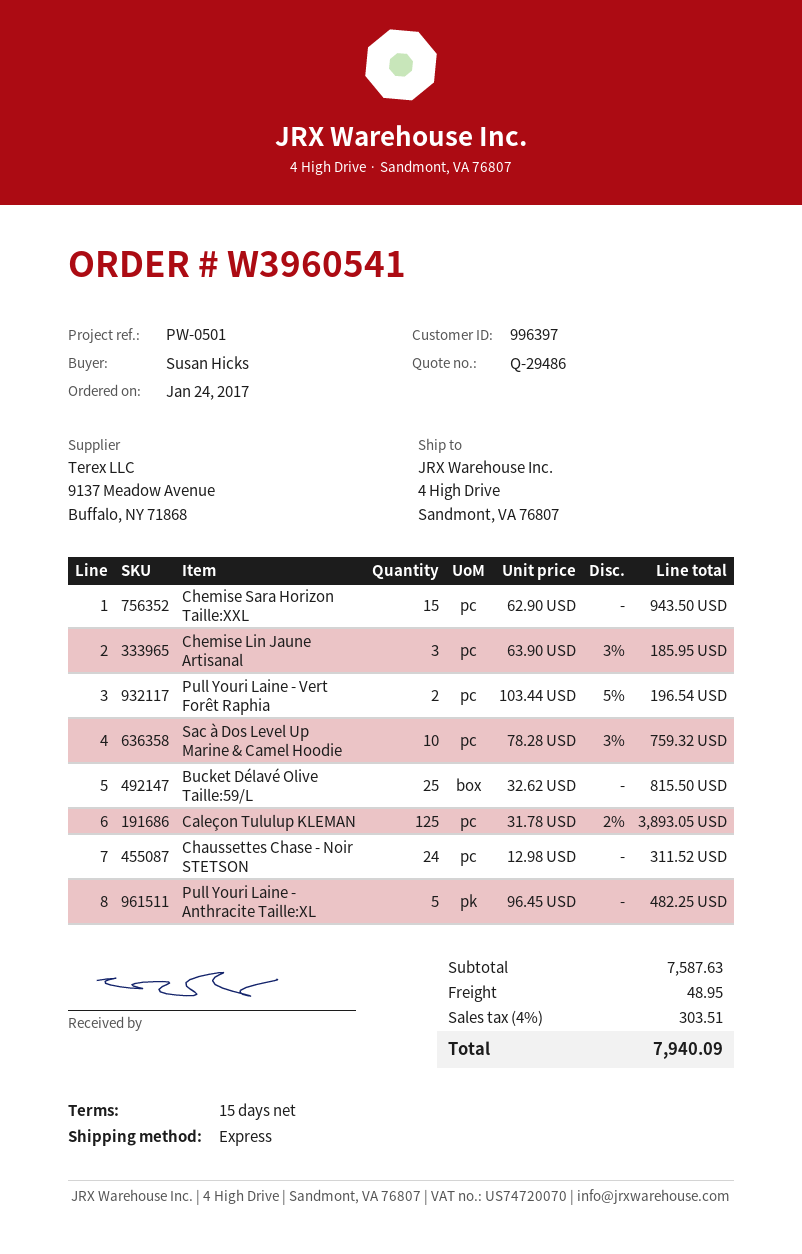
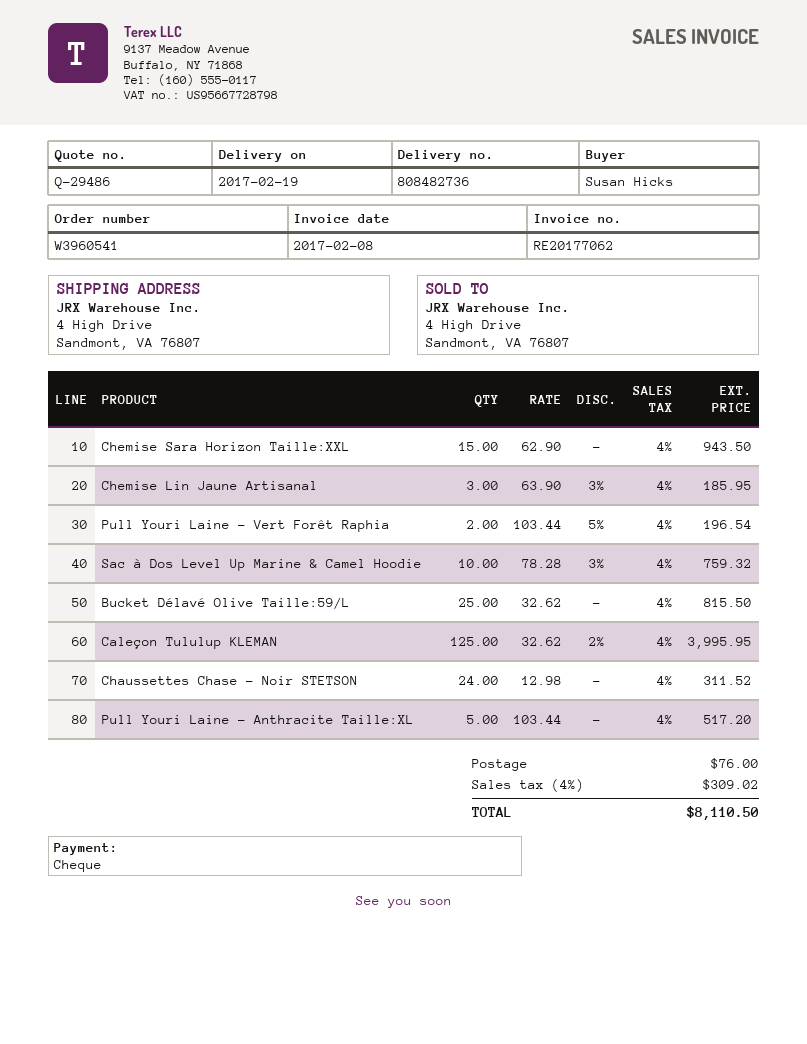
Caleçon Tululup KLEMAN: 125 x 31.78 - 2% = 3893.05 -> 125 x 32.62 - 2% = 3995.95
Pull Youri Laine - Anthracite Taille:XL: 5 x 96.45 = 482.25 -> 5 x 103.44 = 517.20
shipping: 48.95 -> 76.00
tax: 4% = 303.51 -> 4% = 309.02
total: 7940.09 -> 8110.50

